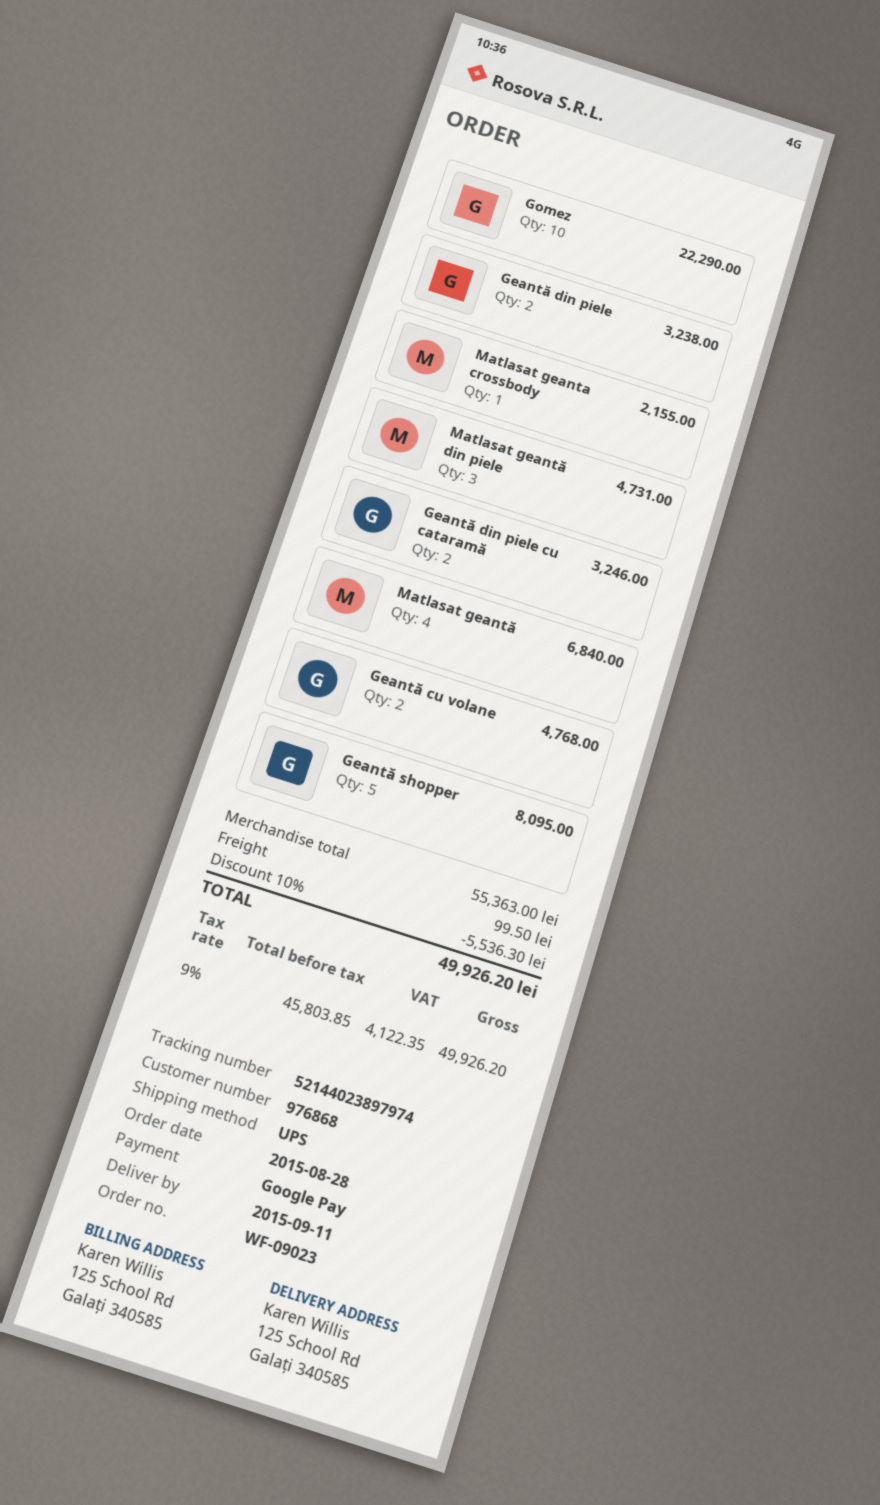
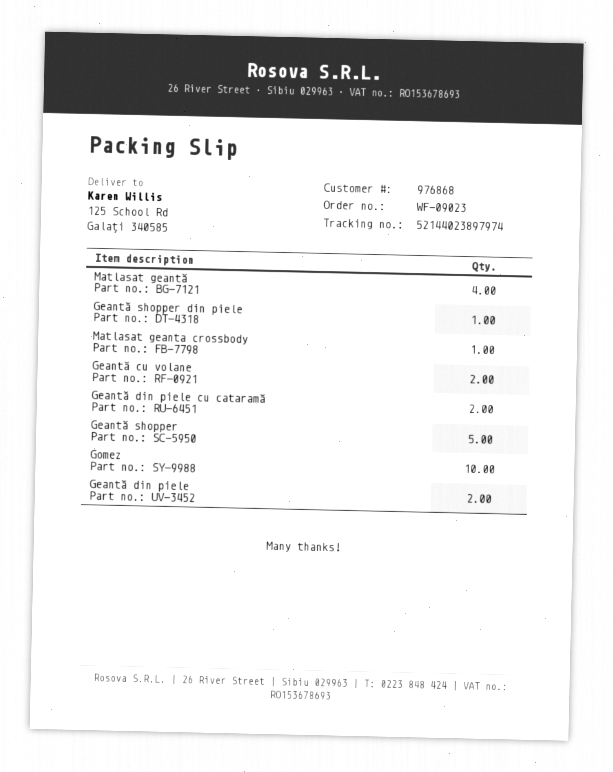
Matlasat geantă din piele: 3 -> none
Geantă shopper din piele: none -> 1

